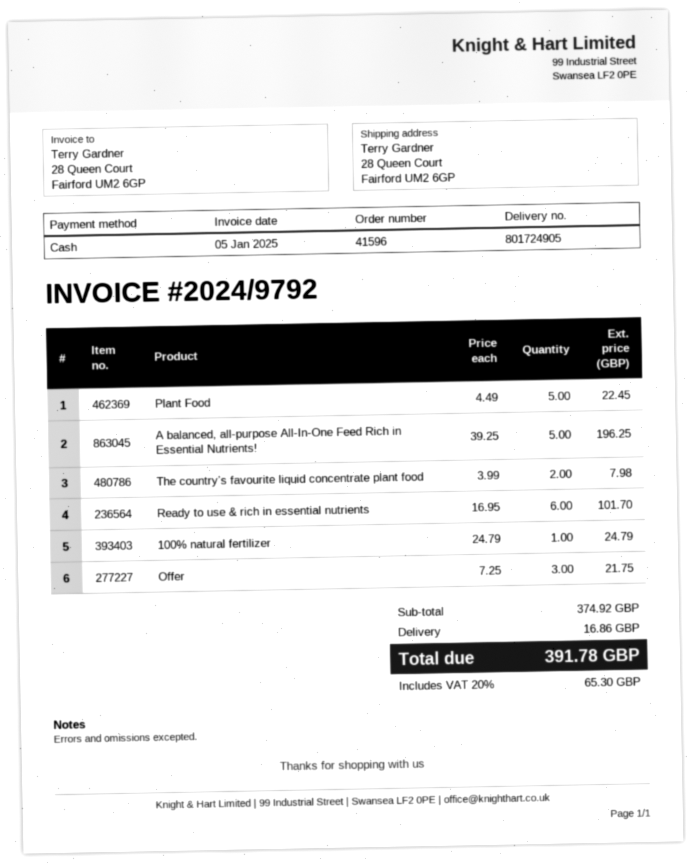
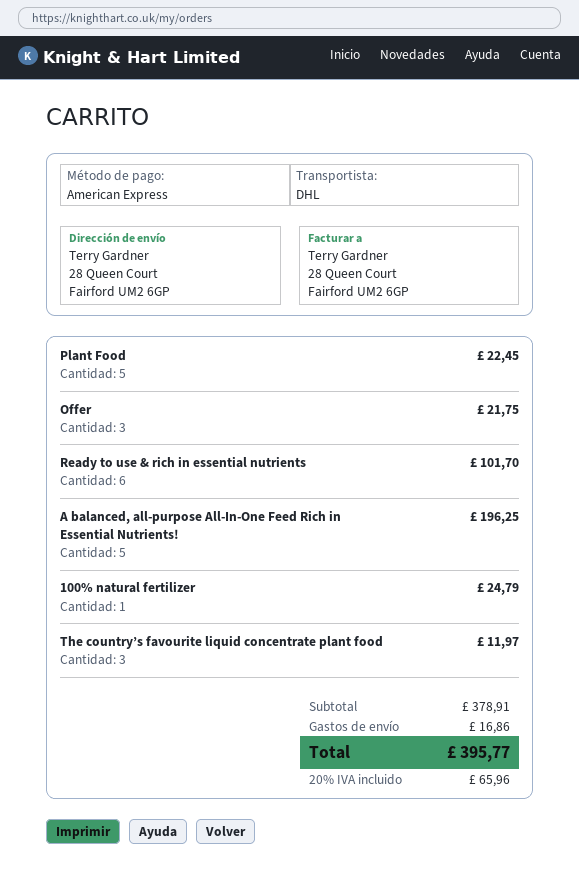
payment method: cash -> American Express
The country’s favourite liquid concentrate plant food: 2 for 7.98 -> 3 for 11.97
subtotal: 374.92 -> 378.91
tax: 20% = 65.30 -> 20% = 65.96
total: 391.78 -> 395.77

